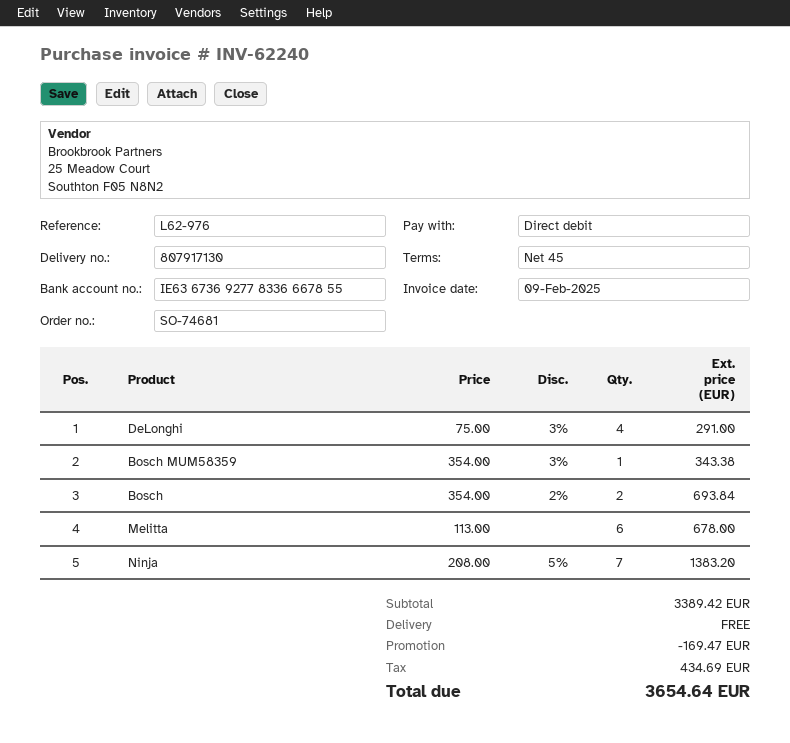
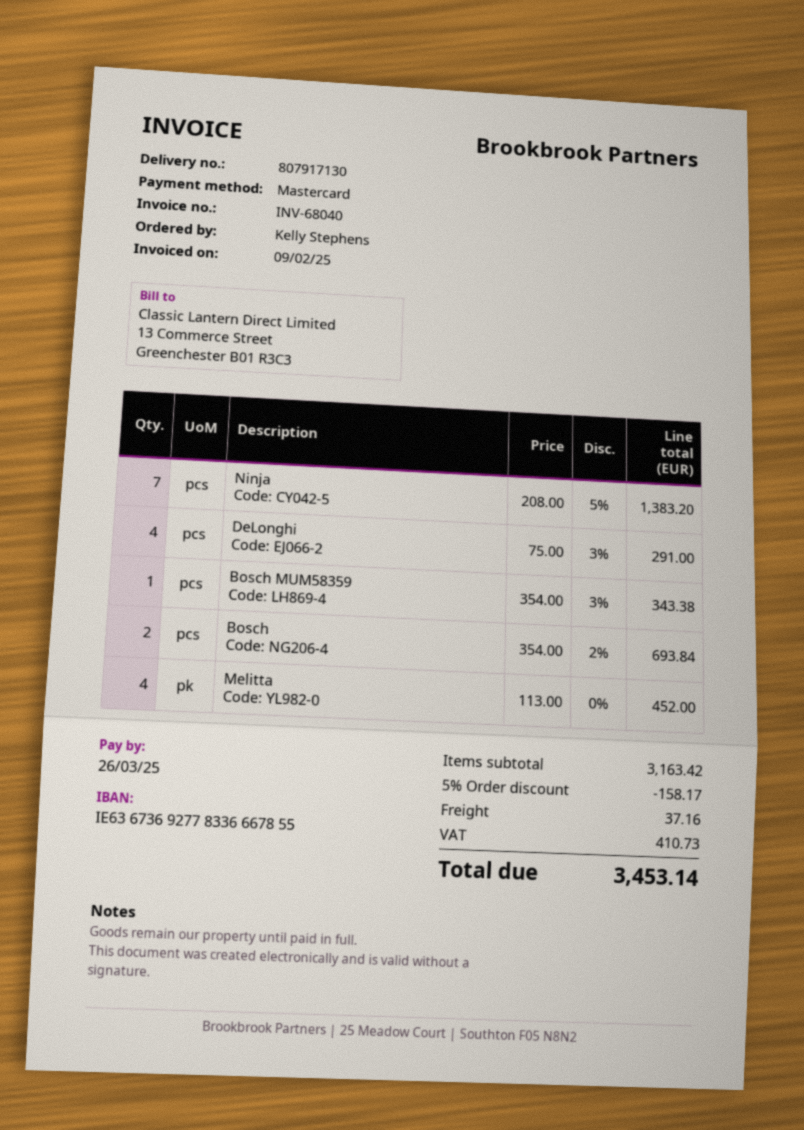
invoice number: INV-62240 -> INV-68040
payment method: direct debit -> Mastercard
Melitta: 6 x 113.00 = 678.00 -> 4 x 113.00 = 452.00
subtotal: 3389.42 -> 3163.42
discount: 169.47 -> 158.17
shipping: 0.00 -> 37.16
tax: 434.69 -> 410.73
total: 3654.64 -> 3453.14

